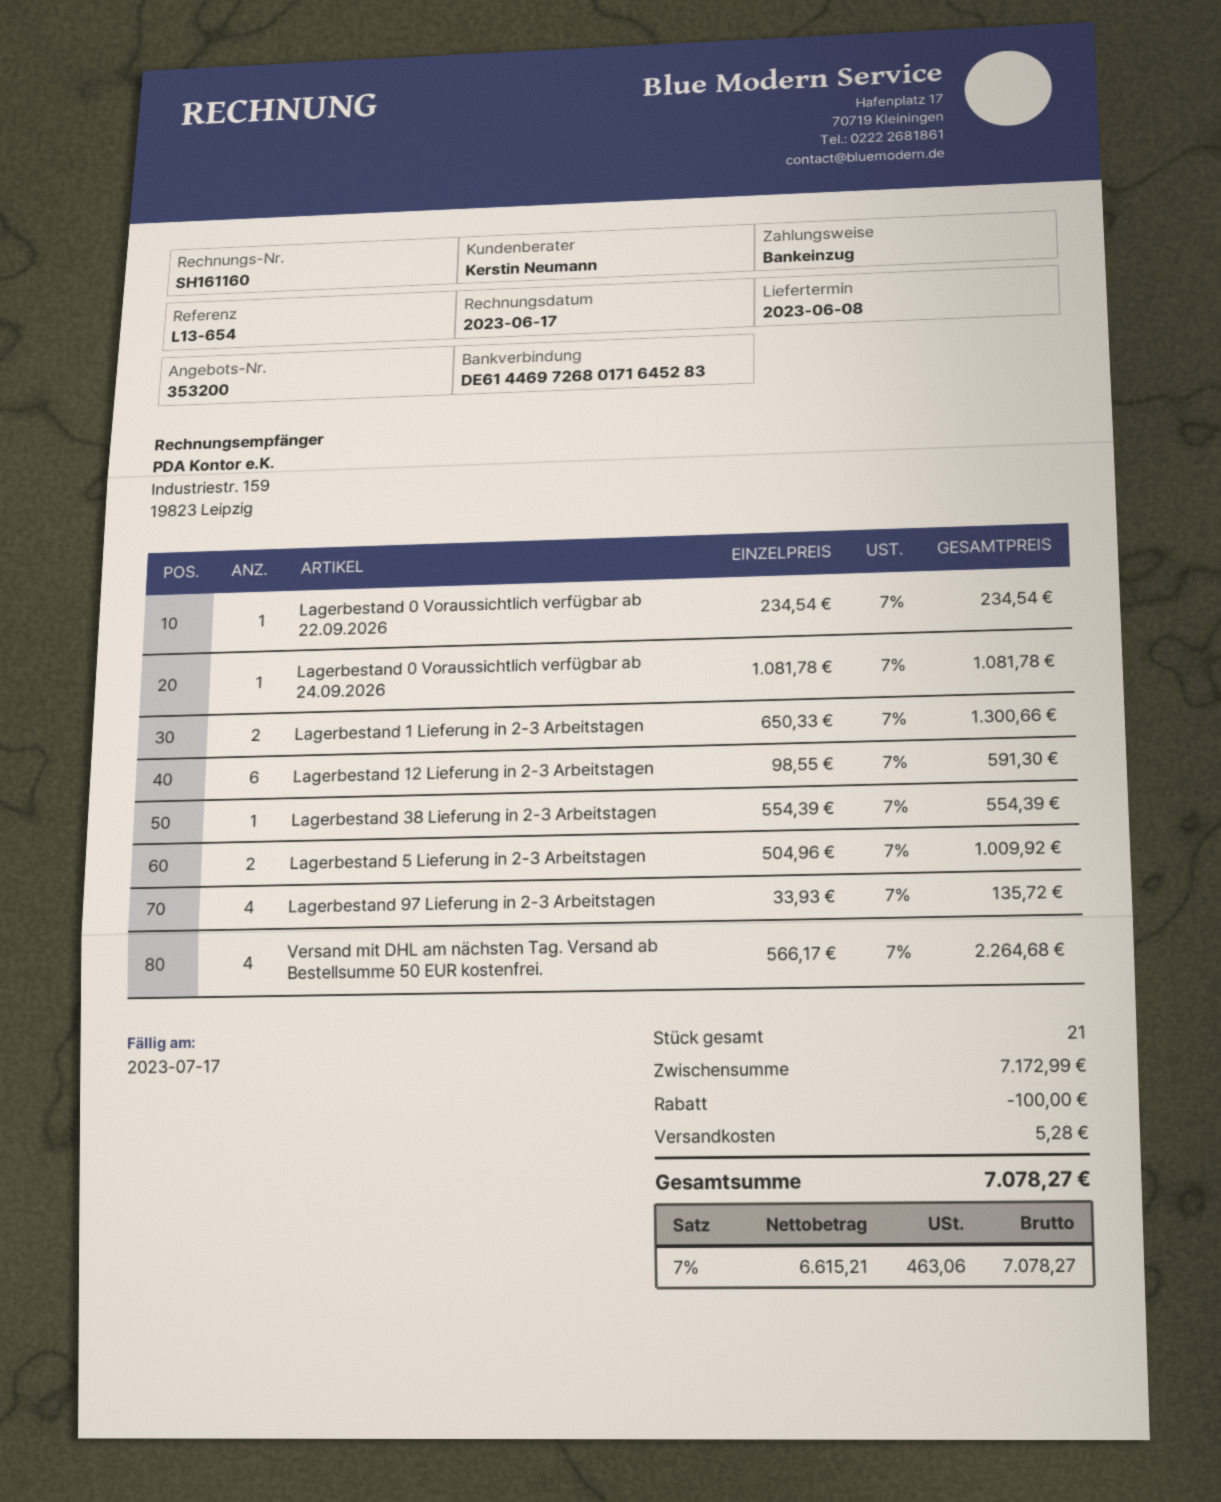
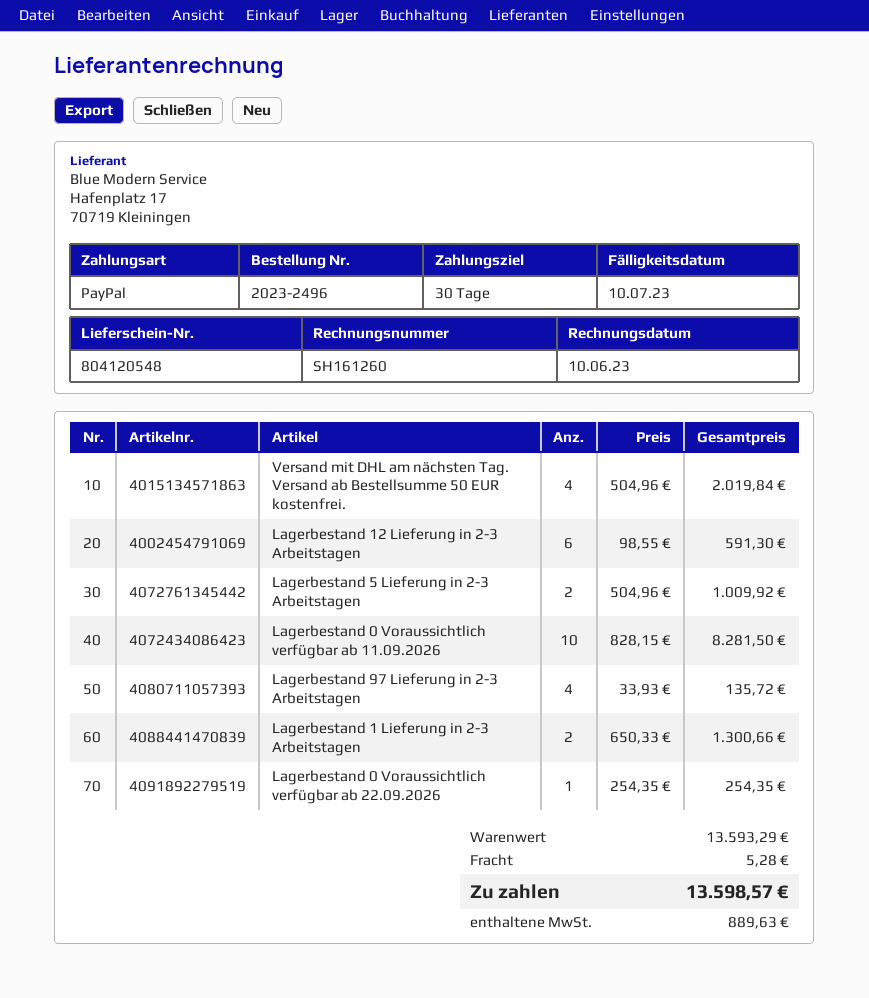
invoice number: SH161160 -> SH161260
invoice date: 2023-06-17 -> 2023-06-10
due date: 2023-07-17 -> 2023-07-10
payment method: direct debit -> PayPal
Lagerbestand 0 Voraussichtlich verfügbar ab 22.09.2026: 1 x 234.54 = 234.54 -> 1 x 254.35 = 254.35
Lagerbestand 0 Voraussichtlich verfügbar ab 24.09.2026: 1 x 1081.78 = 1081.78 -> none
Lagerbestand 38 Lieferung in 2-3 Arbeitstagen: 1 x 554.39 = 554.39 -> none
Versand mit DHL am nächsten Tag. Versand ab Bestellsumme 50 EUR kostenfrei.: 4 x 566.17 = 2264.68 -> 4 x 504.96 = 2019.84
Lagerbestand 0 Voraussichtlich verfügbar ab 11.09.2026: none -> 10 x 828.15 = 8281.50
subtotal: 7172.99 -> 13593.29
discount: 100.00 -> none
tax: 463.06 -> 889.63
total: 7078.27 -> 13598.57

